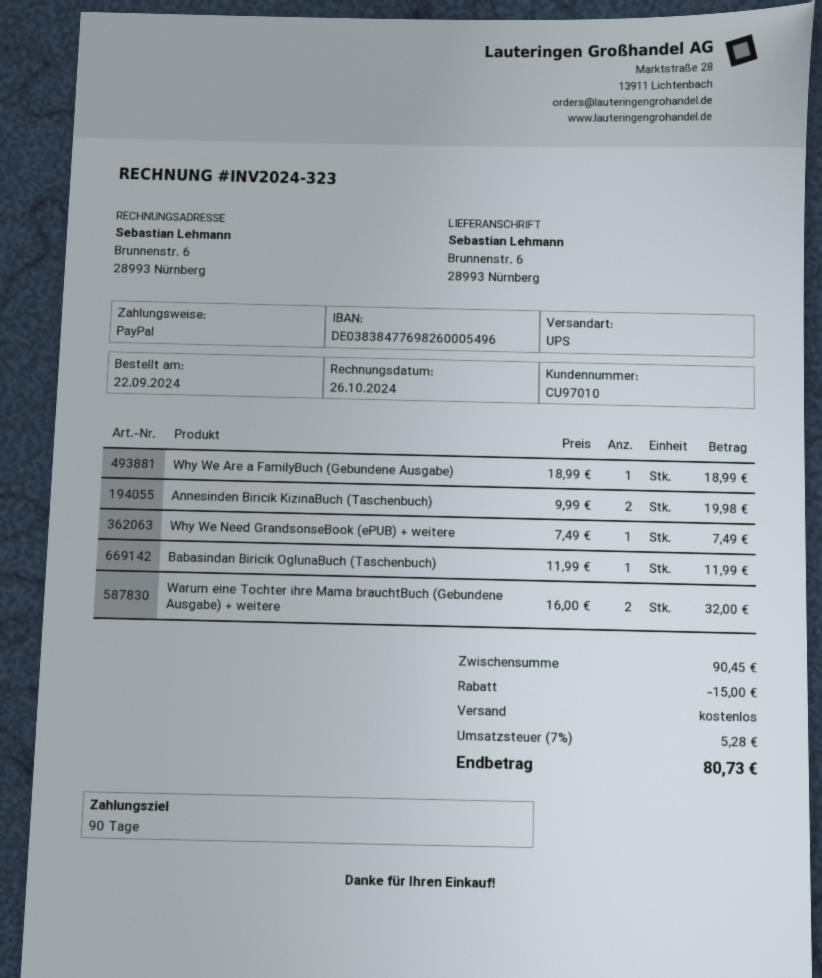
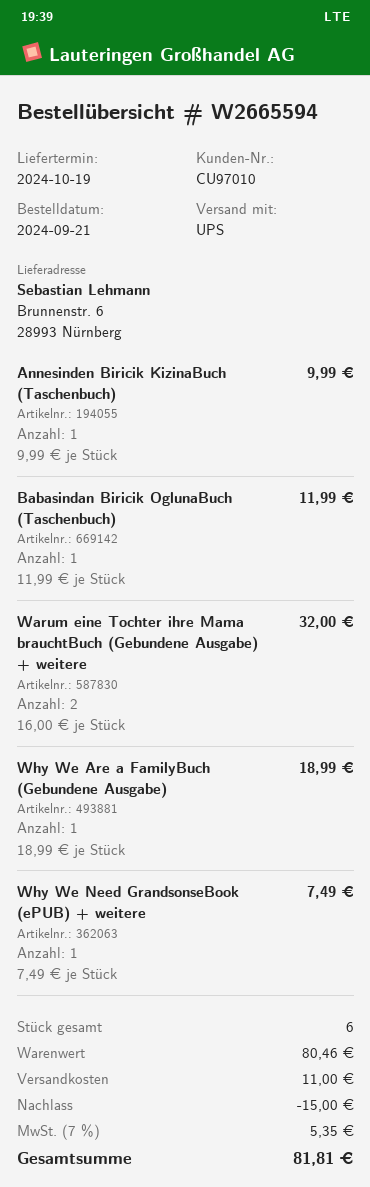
order date: 2024-09-22 -> 2024-09-21
Annesinden Biricik KizinaBuch (Taschenbuch): 2 x 9.99 = 19.98 -> 1 x 9.99 = 9.99
subtotal: 90.45 -> 80.46
shipping: 0.00 -> 11.00
tax: 7% = 5.28 -> 7% = 5.35
total: 80.73 -> 81.81

